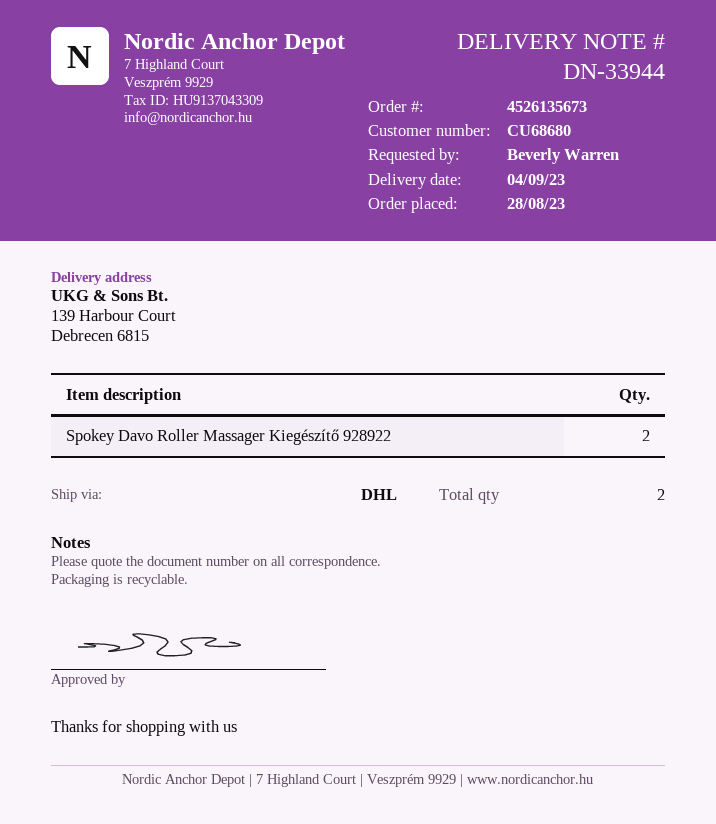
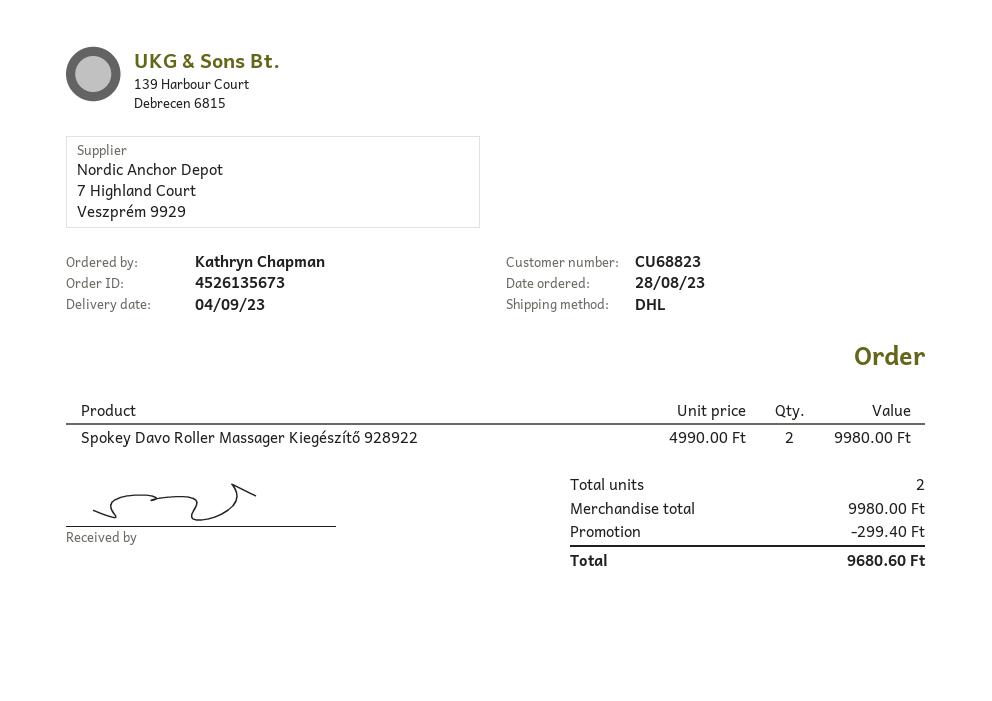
customer number: CU68680 -> CU68823
ordered by: Beverly Warren -> Kathryn Chapman

